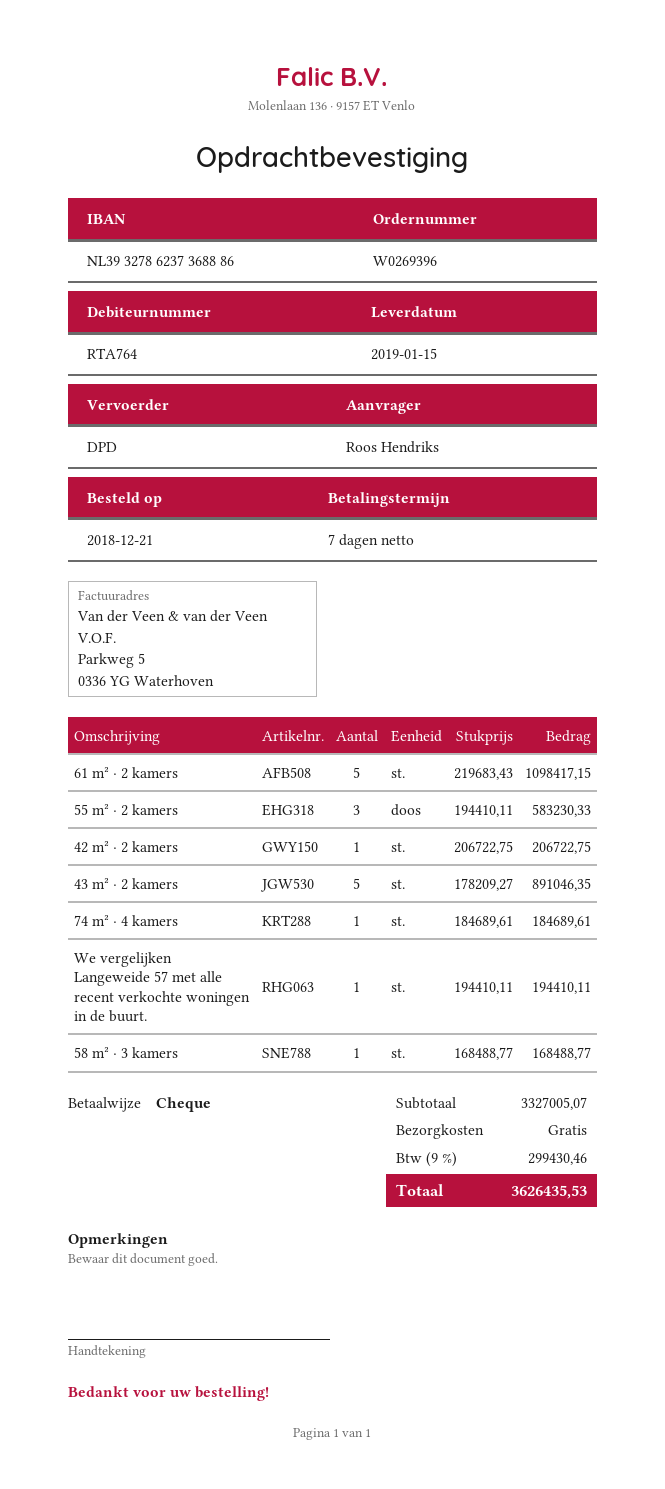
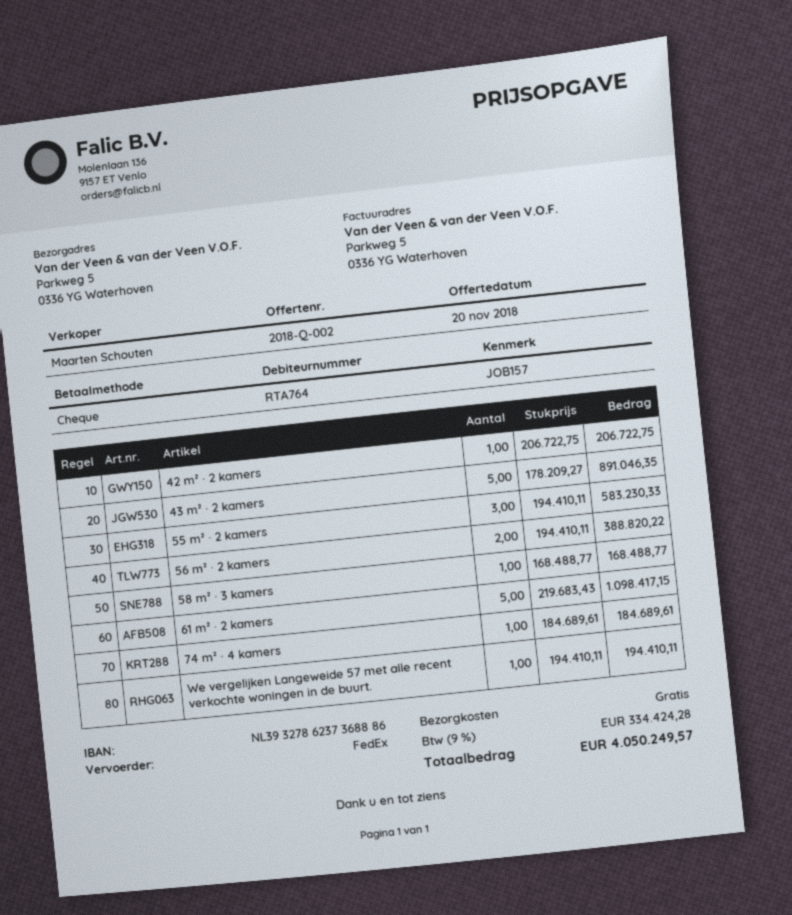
shipping method: DPD -> FedEx
56 m² · 2 kamers: none -> 2 x 194410.11 = 388820.22
tax: 9% = 299430.46 -> 9% = 334424.28
total: 3626435.53 -> 4050249.57

